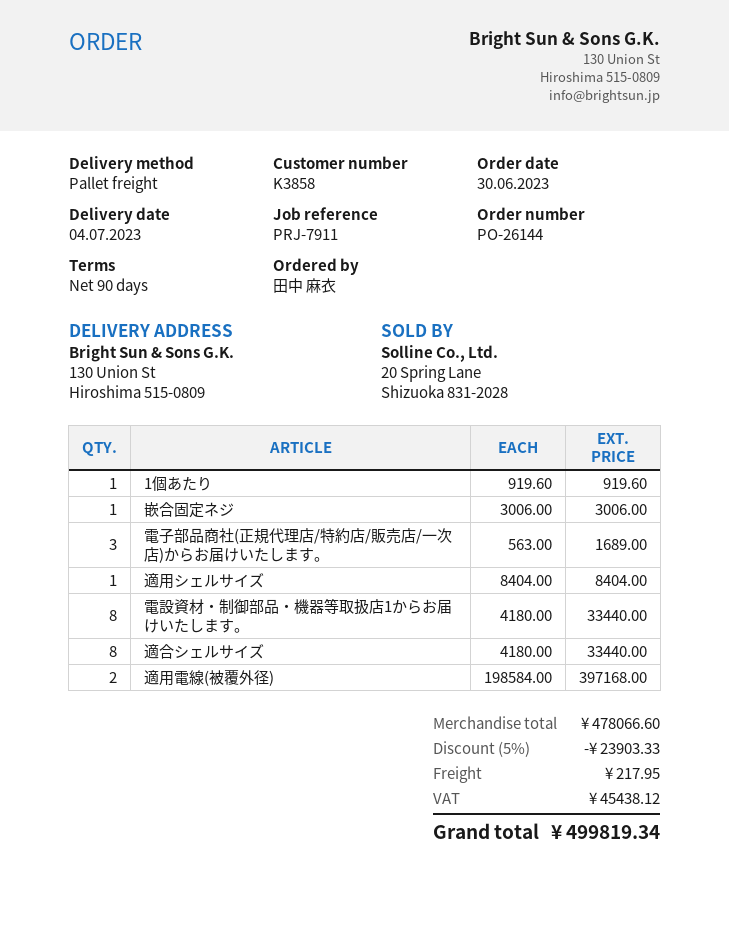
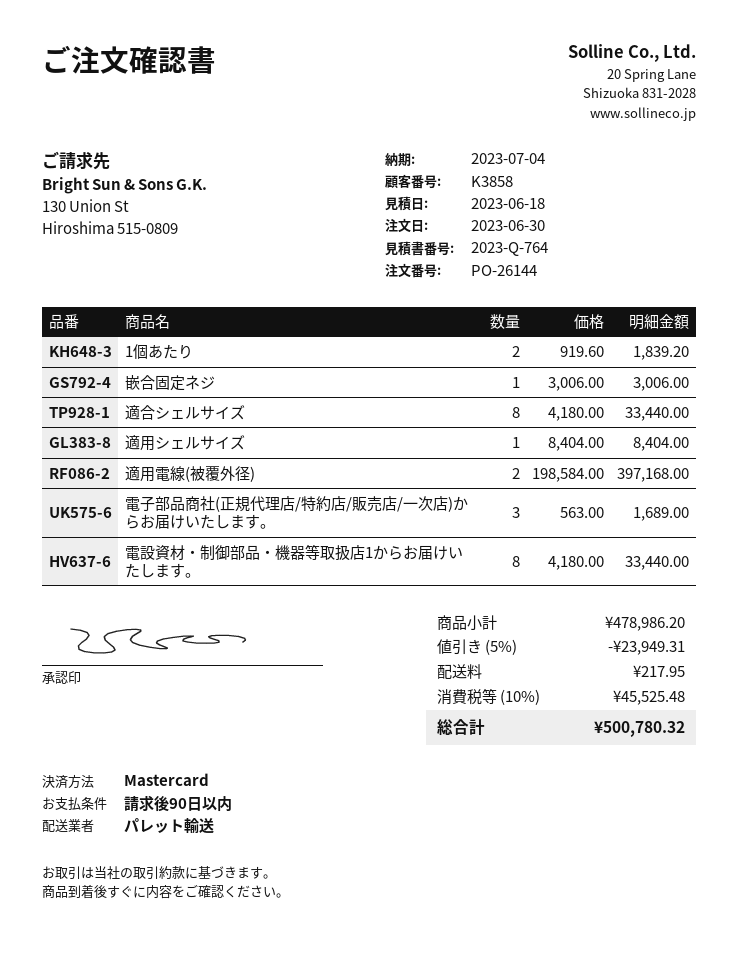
1個あたり: 1 x 919.60 = 919.60 -> 2 x 919.60 = 1839.20
subtotal: 478066.60 -> 478986.20
discount: 5% = 23903.33 -> 5% = 23949.31
tax: 45438.12 -> 45525.48
total: 499819.34 -> 500780.32

